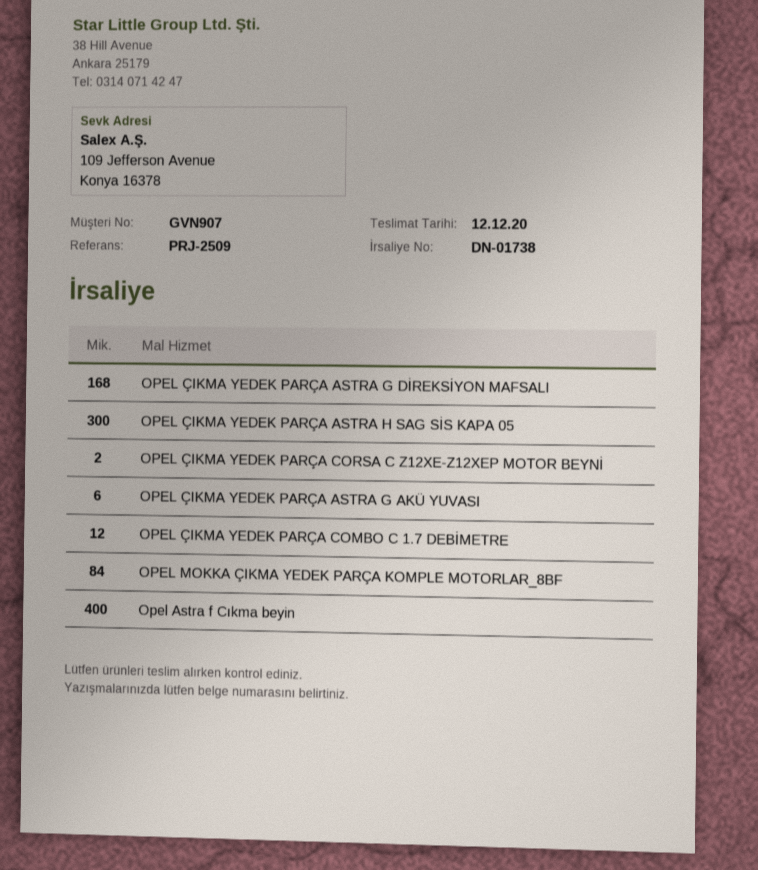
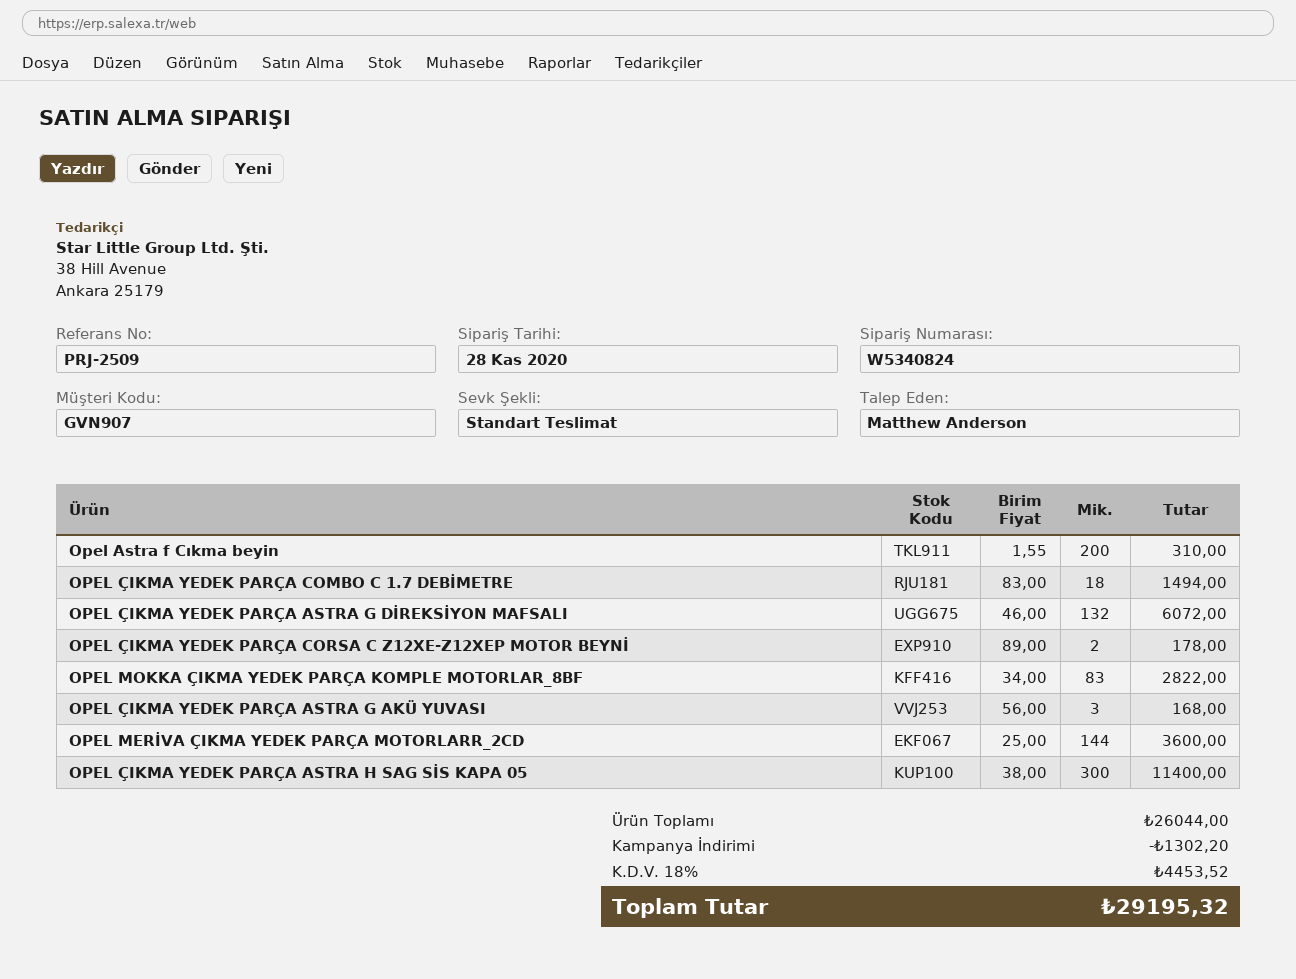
OPEL ÇIKMA YEDEK PARÇA ASTRA G DİREKSİYON MAFSALI: 168 -> 132
OPEL ÇIKMA YEDEK PARÇA ASTRA G AKÜ YUVASI: 6 -> 3
OPEL ÇIKMA YEDEK PARÇA COMBO C 1.7 DEBİMETRE: 12 -> 18
OPEL MOKKA ÇIKMA YEDEK PARÇA KOMPLE MOTORLAR_8BF: 84 -> 83
Opel Astra f Cıkma beyin: 400 -> 200
OPEL MERİVA ÇIKMA YEDEK PARÇA MOTORLARR_2CD: none -> 144

